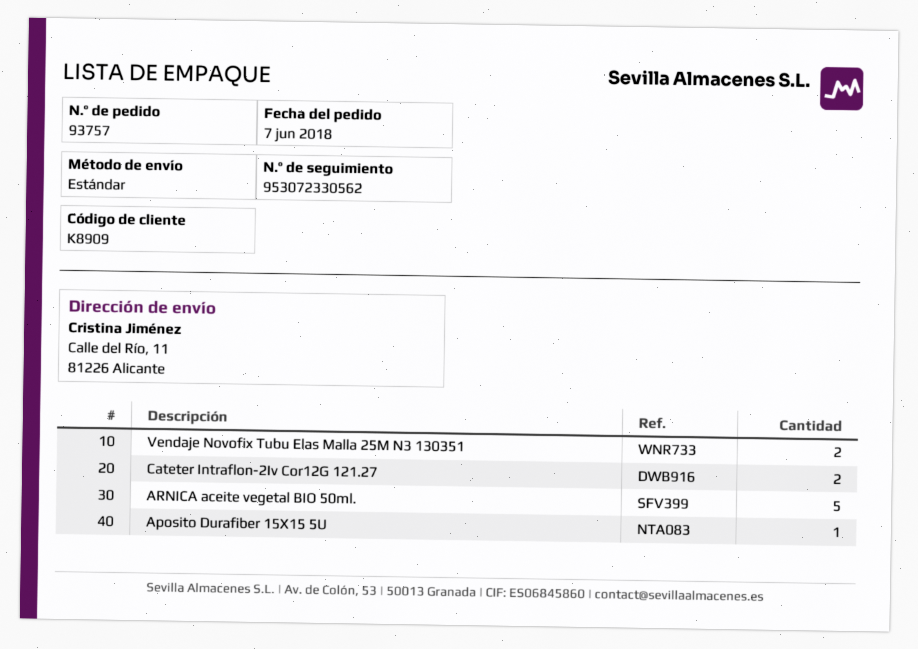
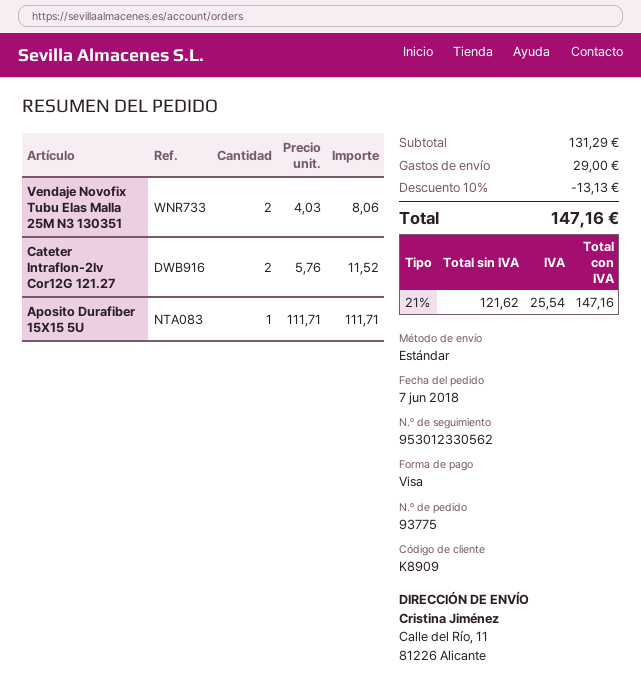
order number: 93757 -> 93775
tracking number: 953072330562 -> 953012330562
ARNICA aceite vegetal BIO 50ml.: 5 -> none

